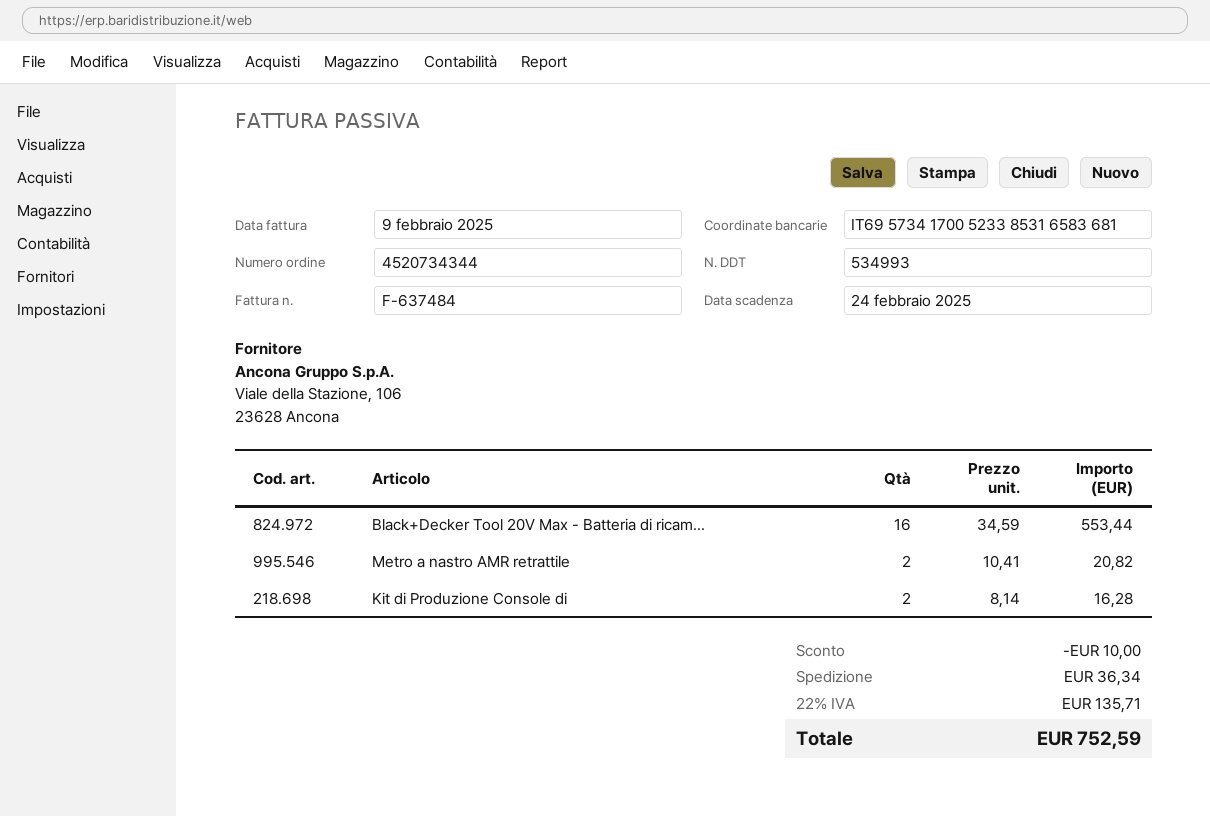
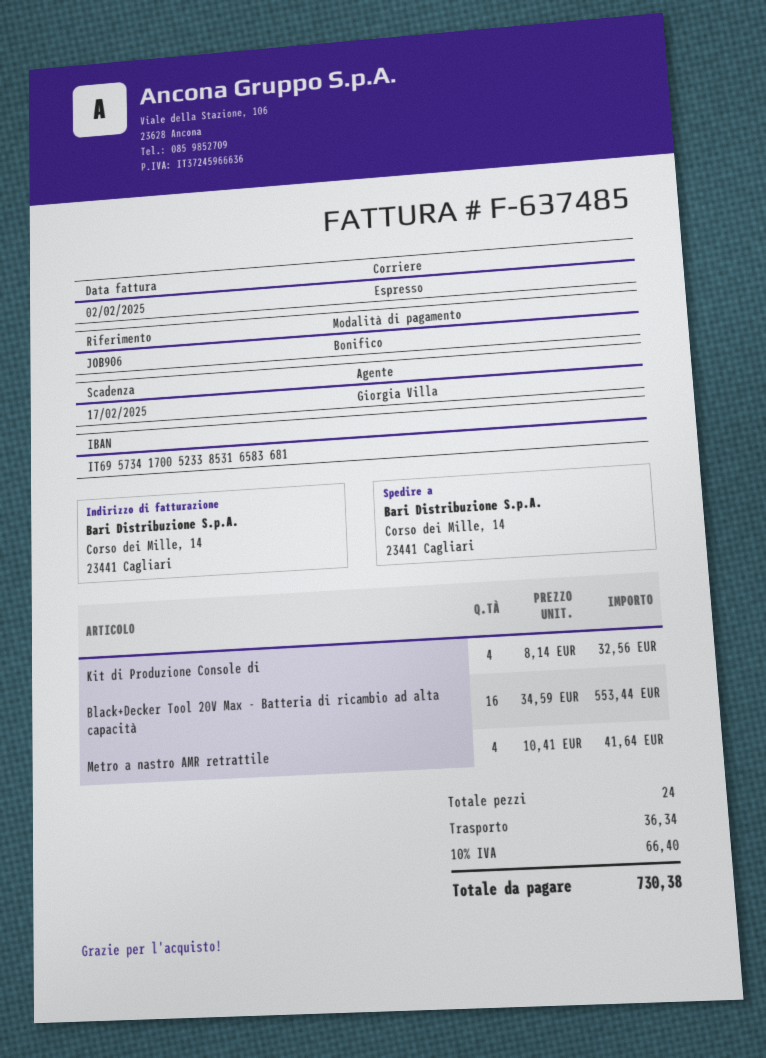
invoice number: F-637484 -> F-637485
invoice date: 2025-02-09 -> 2025-02-02
due date: 2025-02-24 -> 2025-02-17
Metro a nastro AMR retrattile: 2 x 10.41 = 20.82 -> 4 x 10.41 = 41.64
Kit di Produzione Console di: 2 x 8.14 = 16.28 -> 4 x 8.14 = 32.56
discount: 10.00 -> none
tax: 22% = 135.71 -> 10% = 66.40
total: 752.59 -> 730.38

